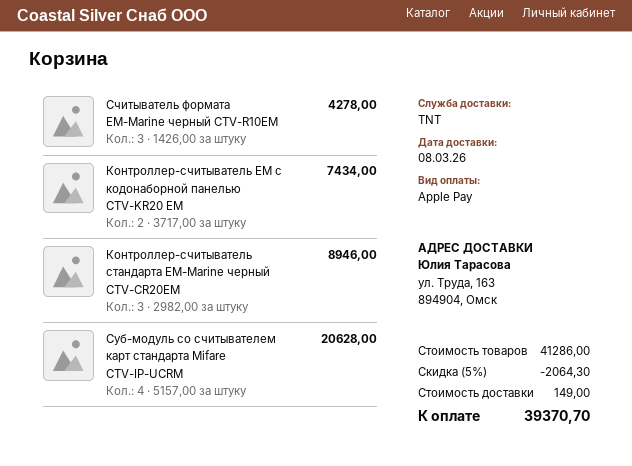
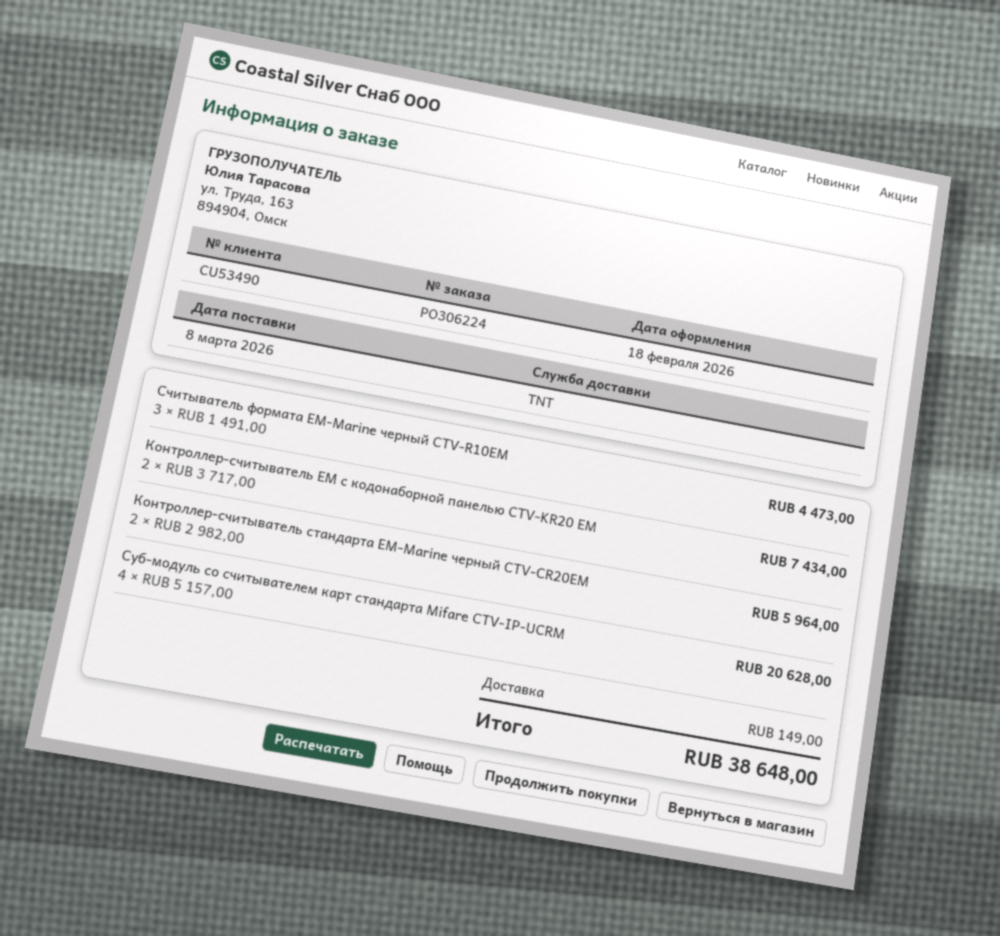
Cчитыватель формата EM-Marine черный CTV-R10EM: 3 x 1426.00 = 4278.00 -> 3 x 1491.00 = 4473.00
Контроллер-считыватель стандарта EM-Marine черный CTV-CR20EM: 3 x 2982.00 = 8946.00 -> 2 x 2982.00 = 5964.00
discount: 5% = 2064.30 -> none
total: 39370.70 -> 38648.00

